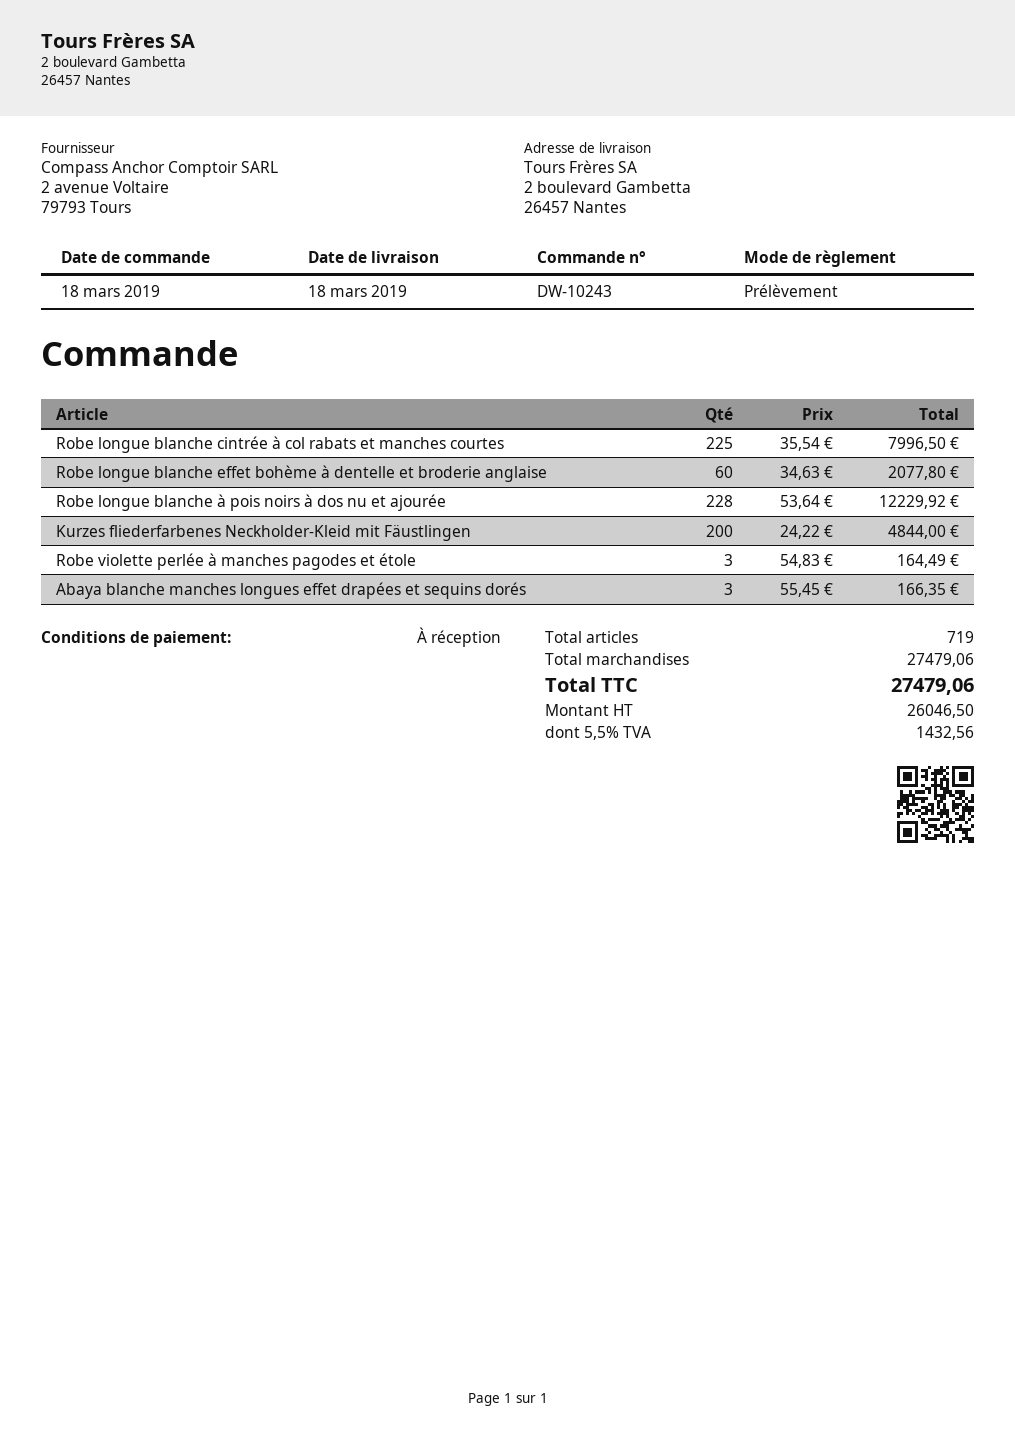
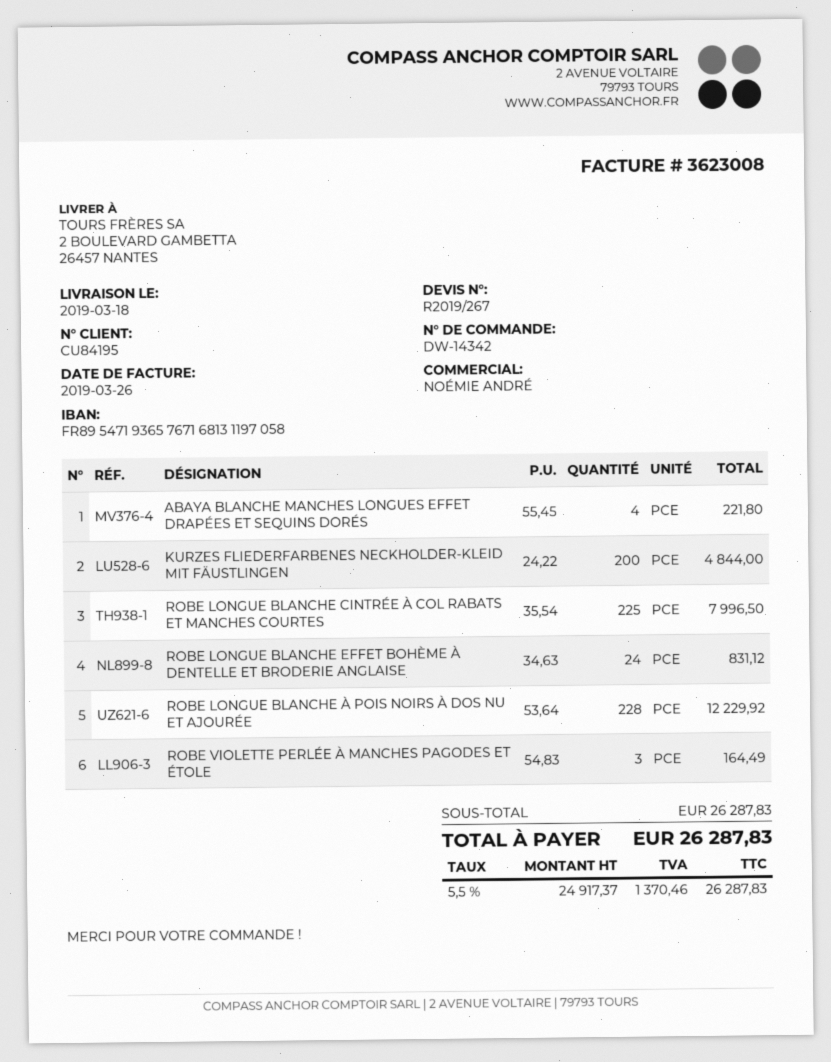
order number: DW-10243 -> DW-14342
Robe longue blanche effet bohème à dentelle et broderie anglaise: 60 x 34.63 = 2077.80 -> 24 x 34.63 = 831.12
Abaya blanche manches longues effet drapées et sequins dorés: 3 x 55.45 = 166.35 -> 4 x 55.45 = 221.80
subtotal: 27479.06 -> 26287.83
net: 26046.50 -> 24917.37
tax: 5.5% = 1432.56 -> 5.5% = 1370.46
total: 27479.06 -> 26287.83

